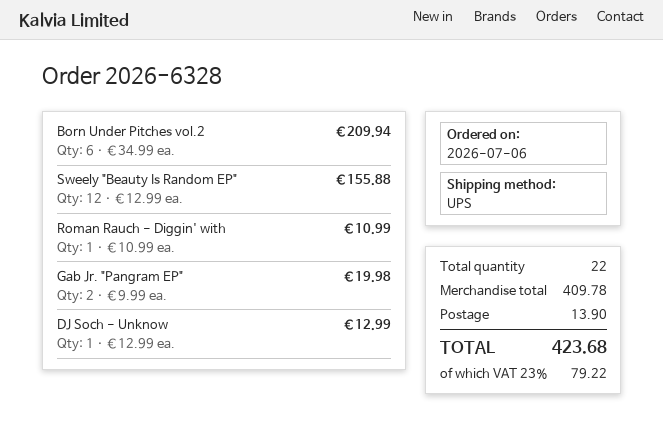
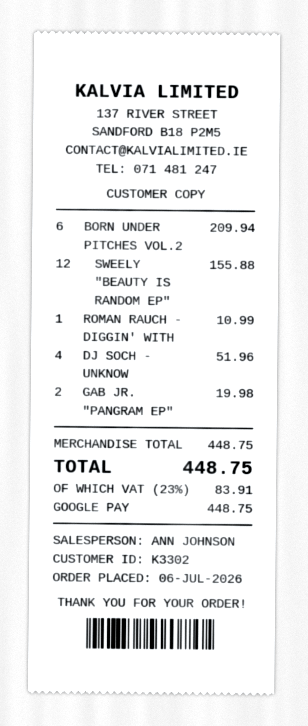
DJ Soch - Unknow: 1 for 12.99 -> 4 for 51.96
subtotal: 409.78 -> 448.75
shipping: 13.90 -> none
tax: 23% = 79.22 -> 23% = 83.91
total: 423.68 -> 448.75

